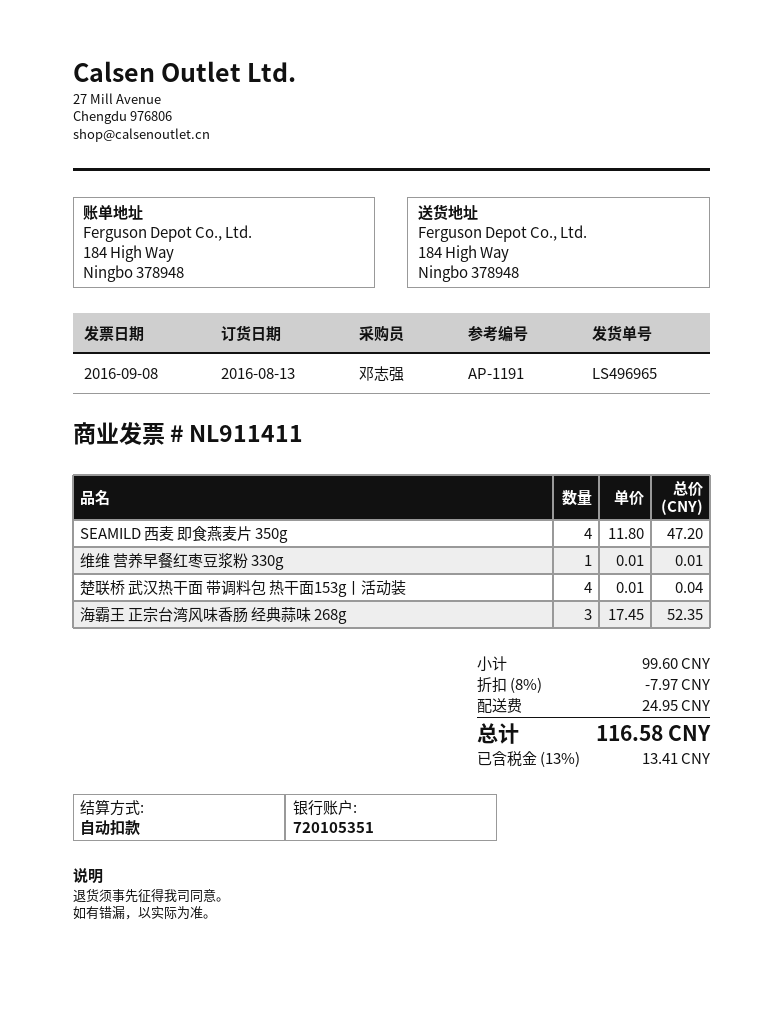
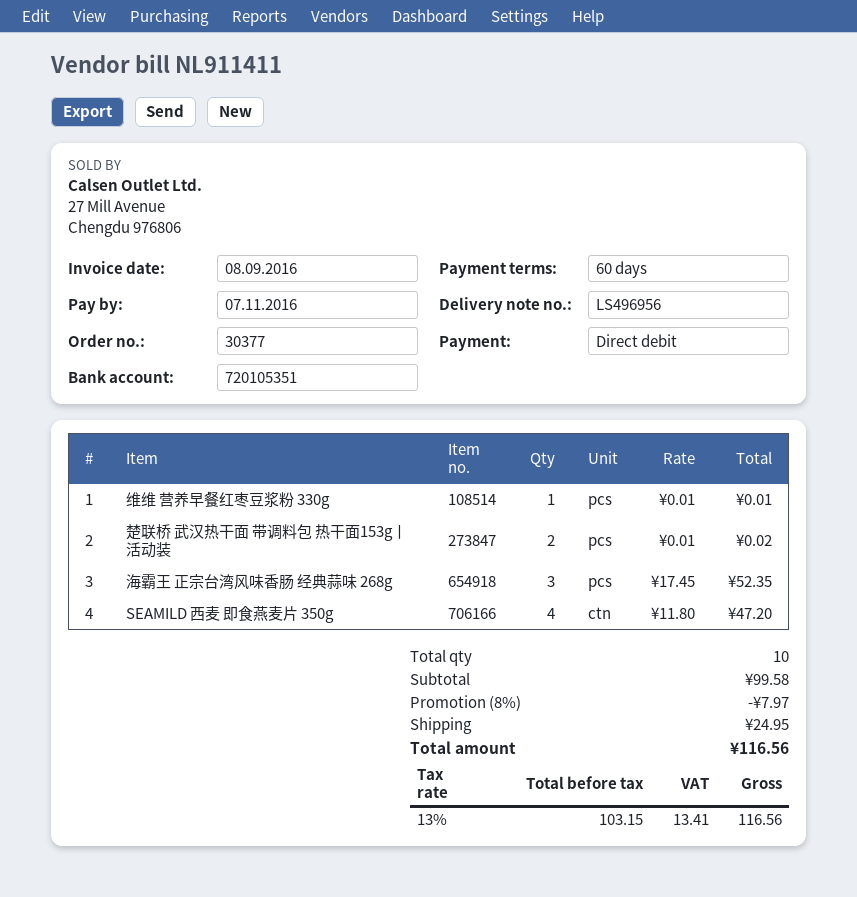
delivery note number: LS496965 -> LS496956
楚联桥 武汉热干面 带调料包 热干面153g丨活动装: 4 x 0.01 = 0.04 -> 2 x 0.01 = 0.02
subtotal: 99.60 -> 99.58
total: 116.58 -> 116.56

